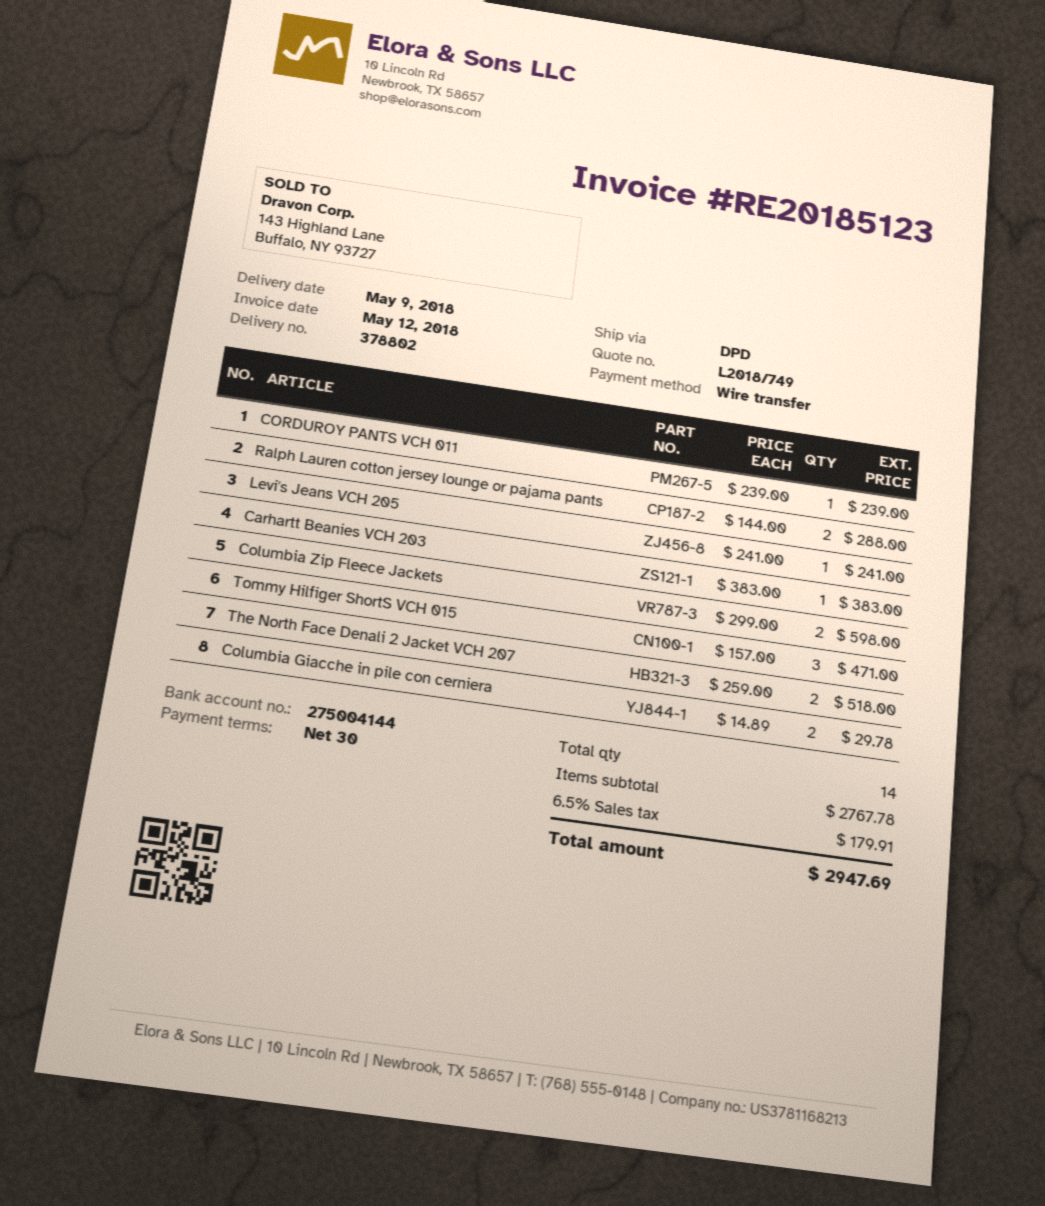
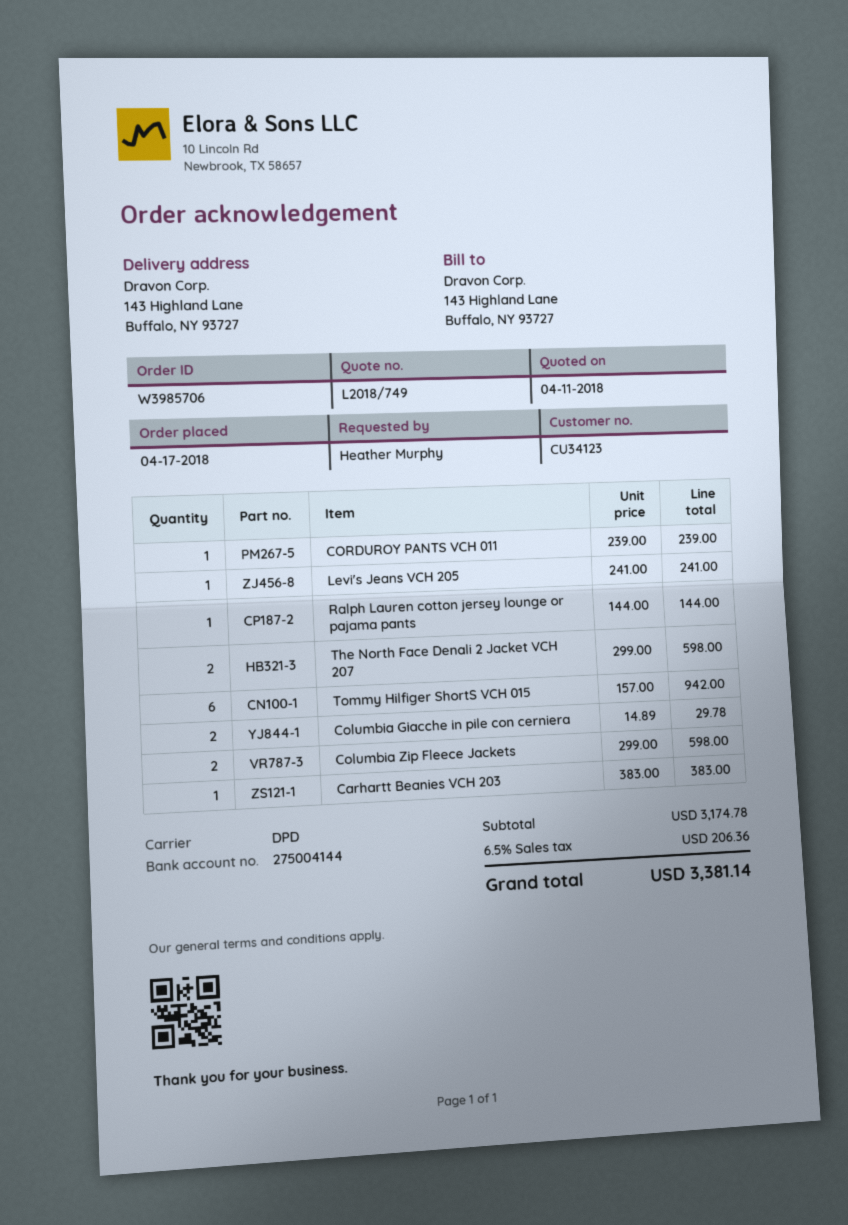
Ralph Lauren cotton jersey lounge or pajama pants: 2 x 144.00 = 288.00 -> 1 x 144.00 = 144.00
Tommy Hilfiger ShortS VCH 015: 3 x 157.00 = 471.00 -> 6 x 157.00 = 942.00
The North Face Denali 2 Jacket VCH 207: 2 x 259.00 = 518.00 -> 2 x 299.00 = 598.00
subtotal: 2767.78 -> 3174.78
tax: 6.5% = 179.91 -> 6.5% = 206.36
total: 2947.69 -> 3381.14

